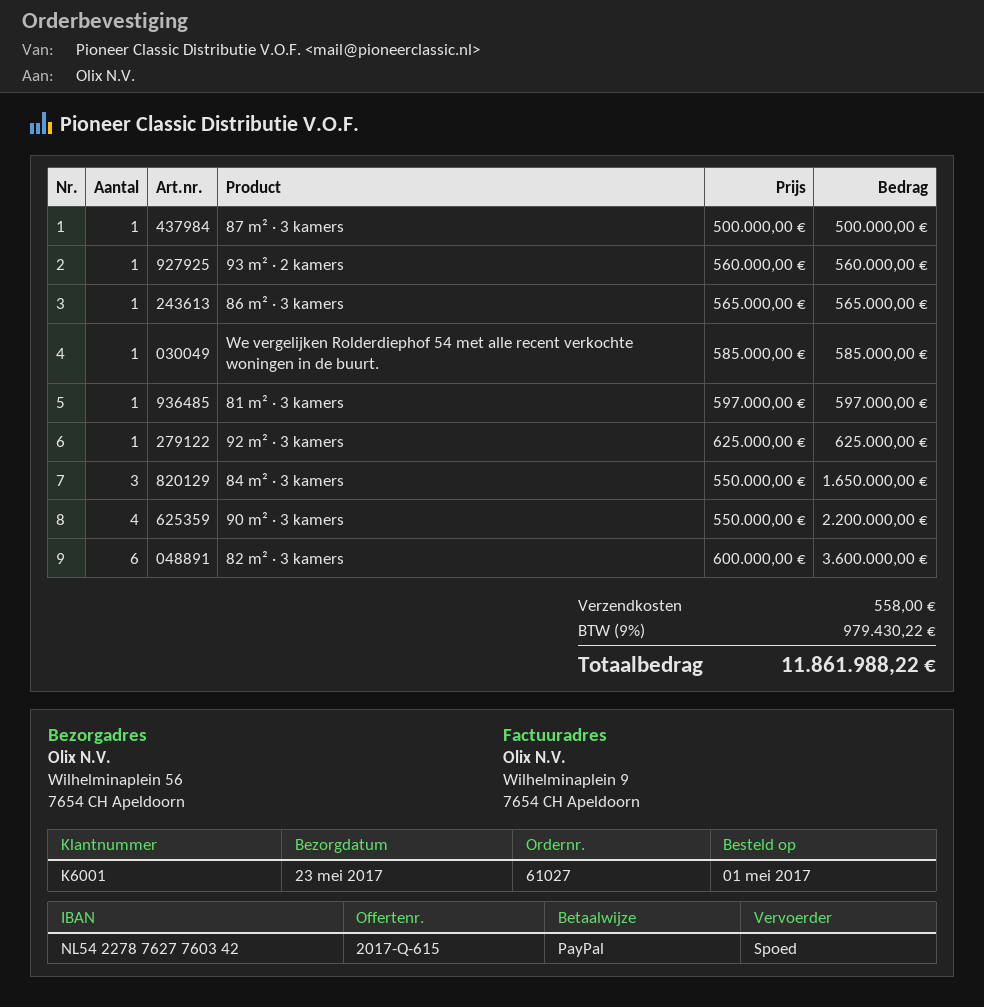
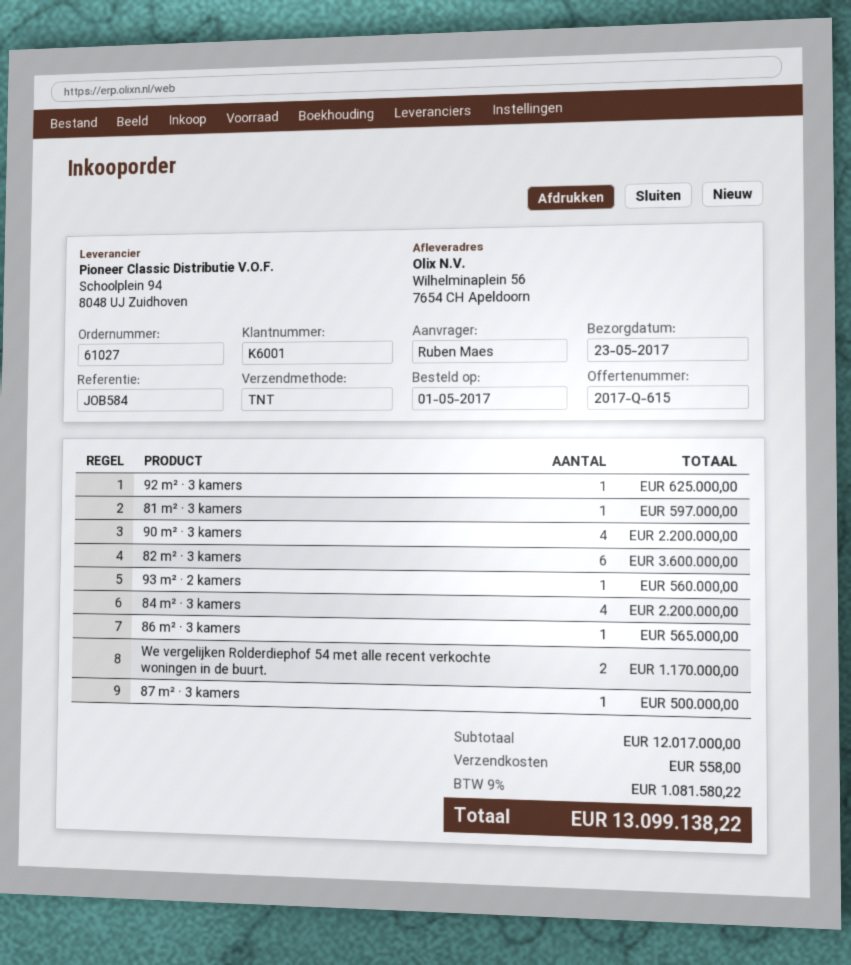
shipping method: express -> TNT
We vergelijken Rolderdiephof 54 met alle recent verkochte woningen in de buurt.: 1 for 585000.00 -> 2 for 1170000.00
84 m² · 3 kamers: 3 for 1650000.00 -> 4 for 2200000.00
tax: 9% = 979430.22 -> 9% = 1081580.22
total: 11861988.22 -> 13099138.22

